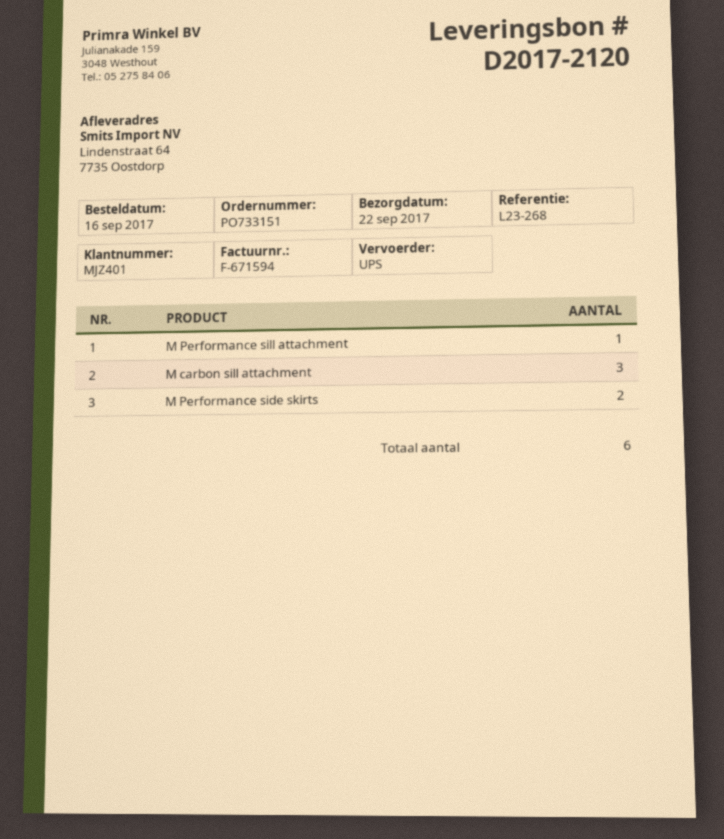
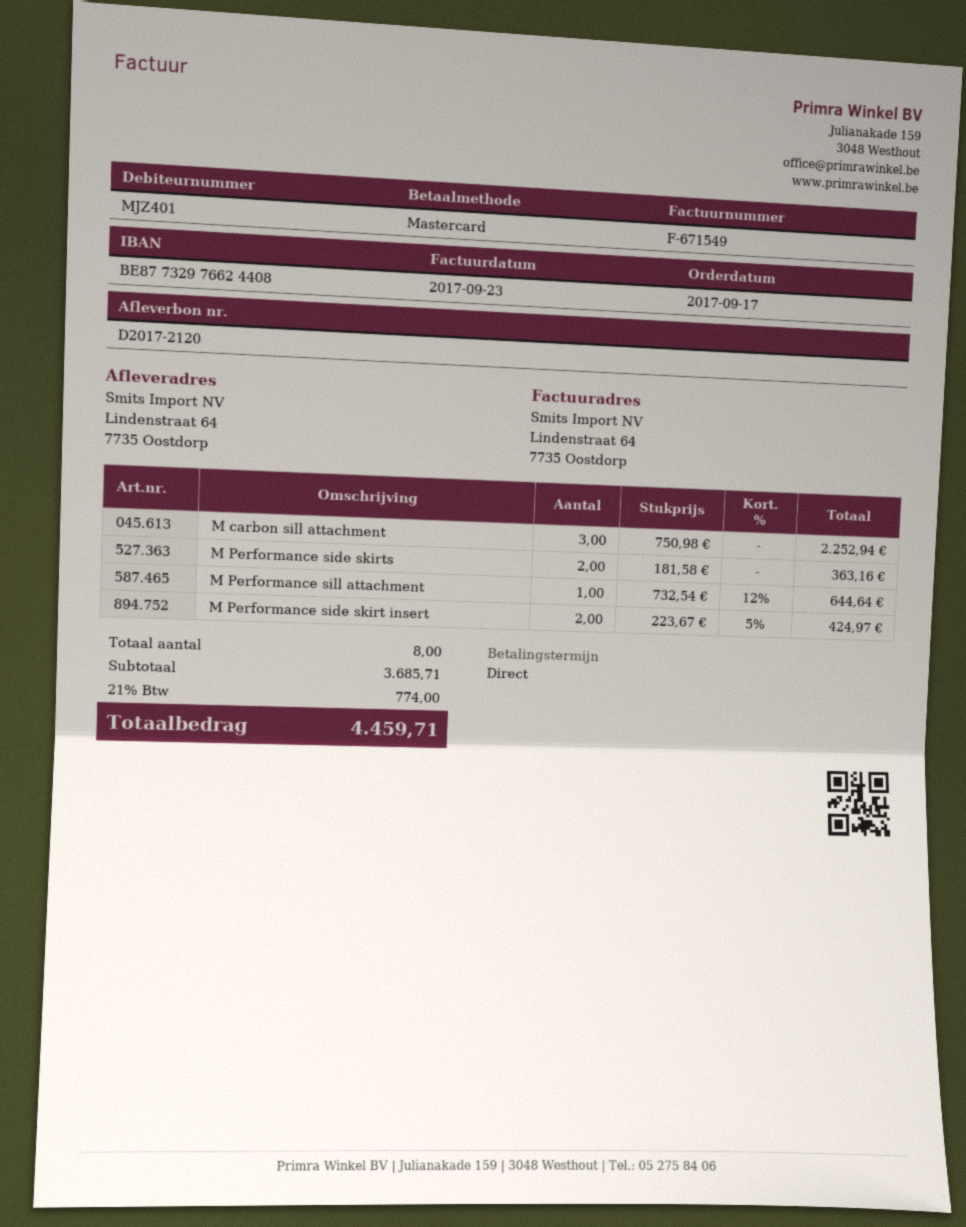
order date: 2017-09-16 -> 2017-09-17
invoice number: F-671594 -> F-671549
M Performance side skirt insert: none -> 2
total quantity: 6 -> 8

